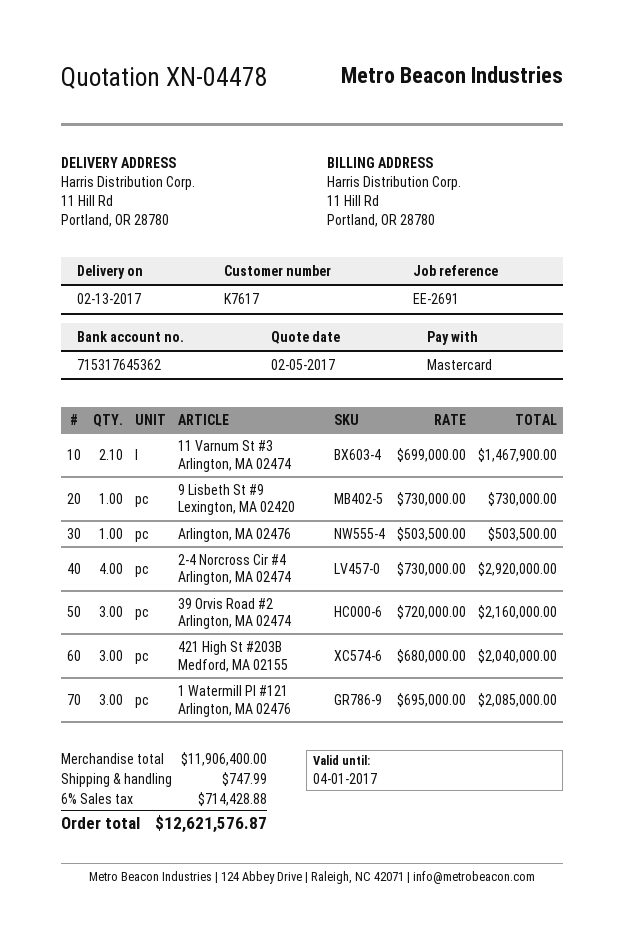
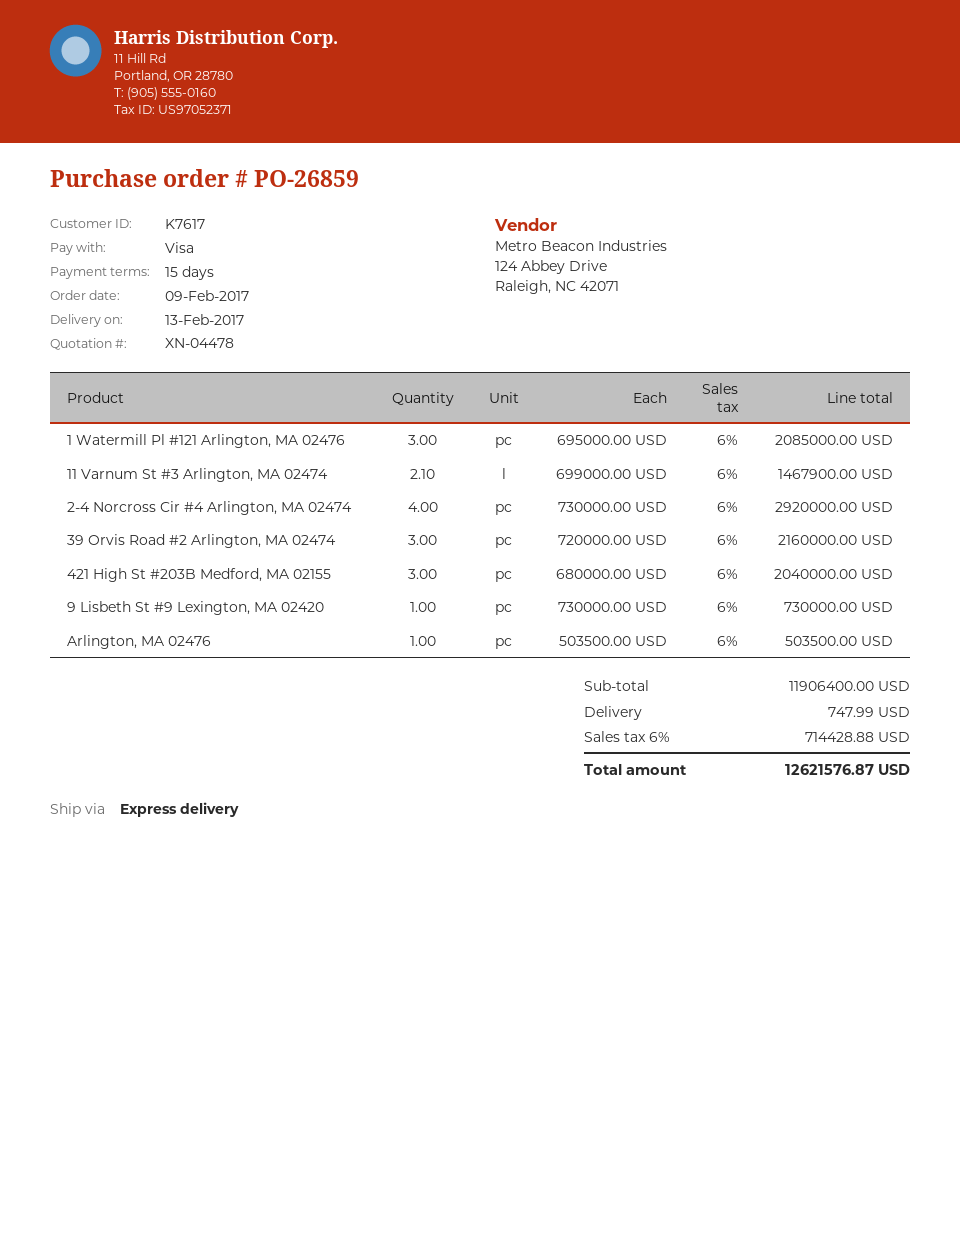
payment method: Mastercard -> Visa

